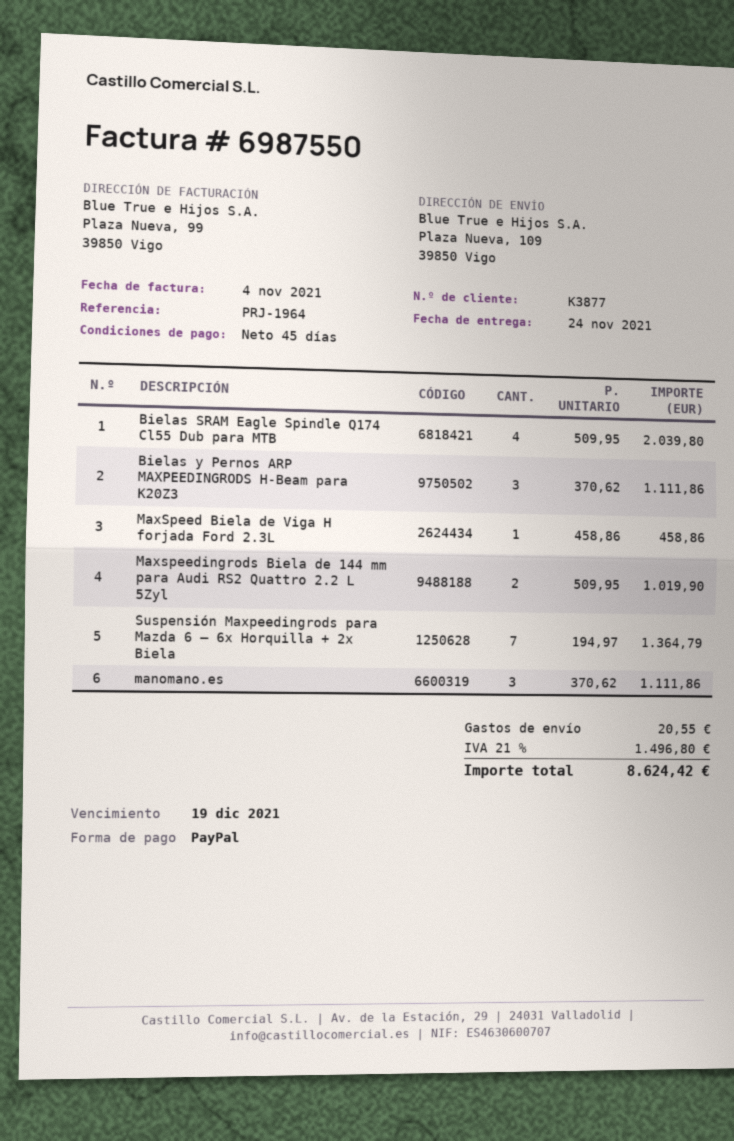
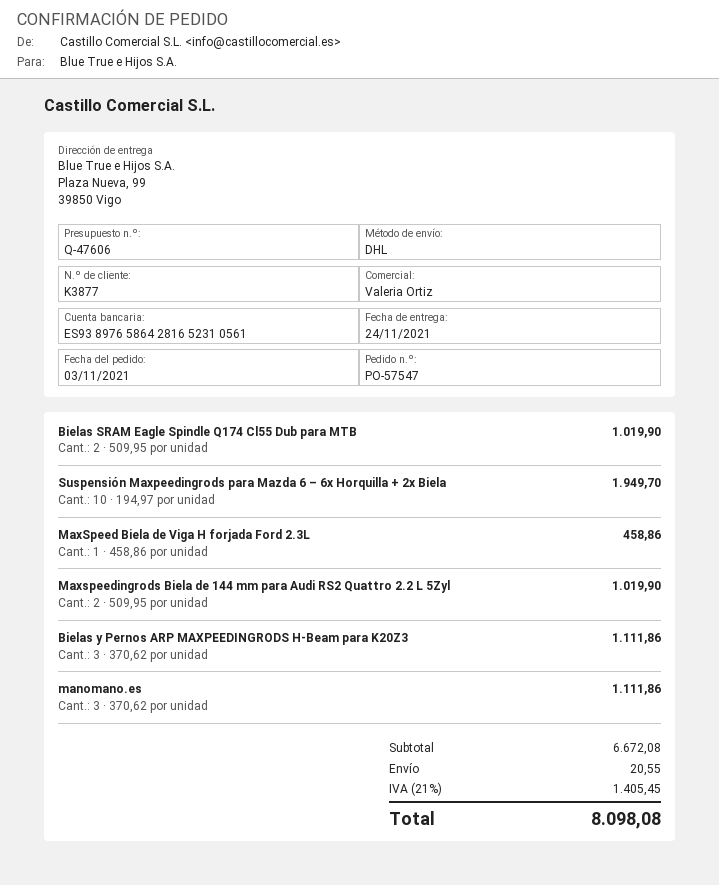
ship to: Plaza Nueva, 109, 39850 Vigo -> Plaza Nueva, 99, 39850 Vigo
Bielas SRAM Eagle Spindle Q174 Cl55 Dub para MTB: 4 x 509.95 = 2039.80 -> 2 x 509.95 = 1019.90
Suspensión Maxpeedingrods para Mazda 6 – 6x Horquilla + 2x Biela: 7 x 194.97 = 1364.79 -> 10 x 194.97 = 1949.70
tax: 21% = 1496.80 -> 21% = 1405.45
total: 8624.42 -> 8098.08

